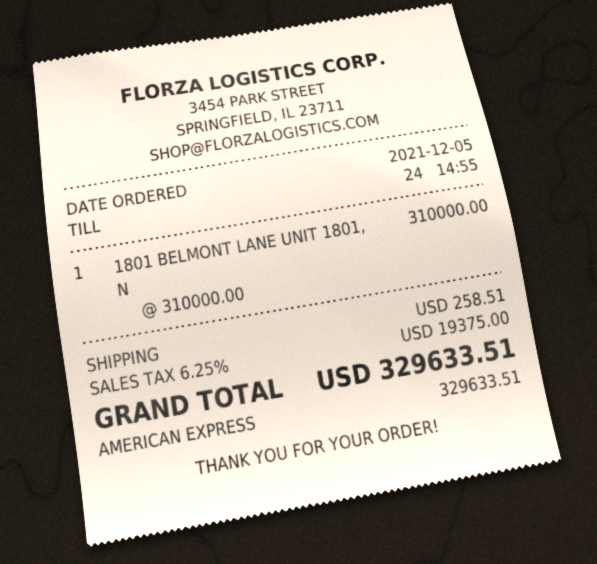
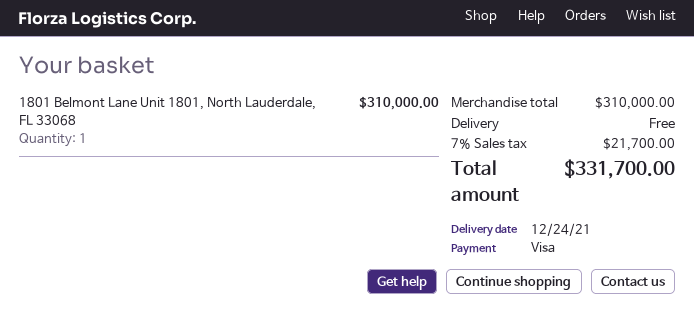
payment method: American Express -> Visa
shipping: 258.51 -> 0.00
tax: 6.25% = 19375.00 -> 7% = 21700.00
total: 329633.51 -> 331700.00

